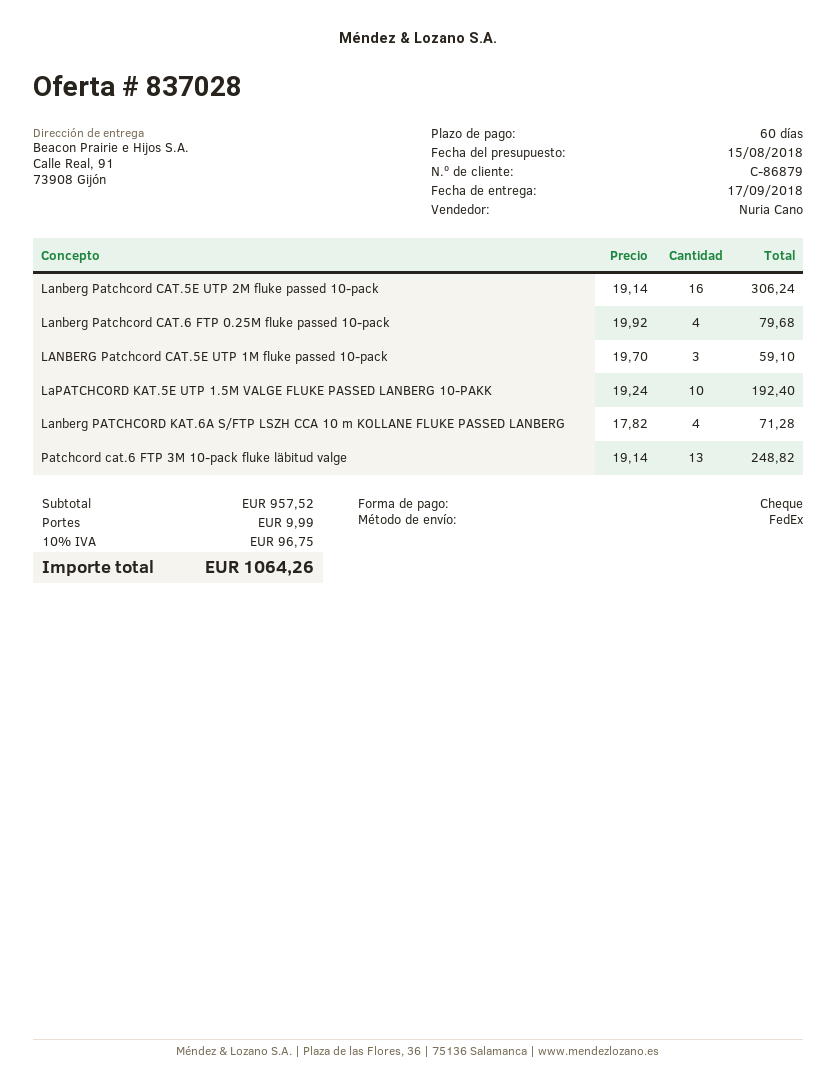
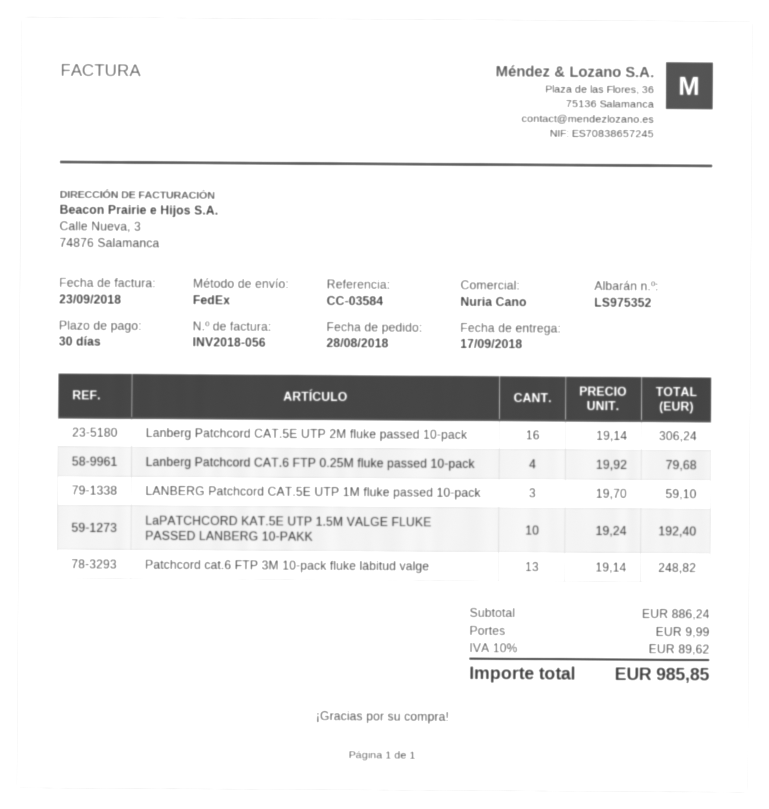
payment terms: 60 days -> 30 days
Lanberg PATCHCORD KAT.6A S/FTP LSZH CCA 10 m KOLLANE FLUKE PASSED LANBERG: 4 x 17.82 = 71.28 -> none
subtotal: 957.52 -> 886.24
tax: 10% = 96.75 -> 10% = 89.62
total: 1064.26 -> 985.85

